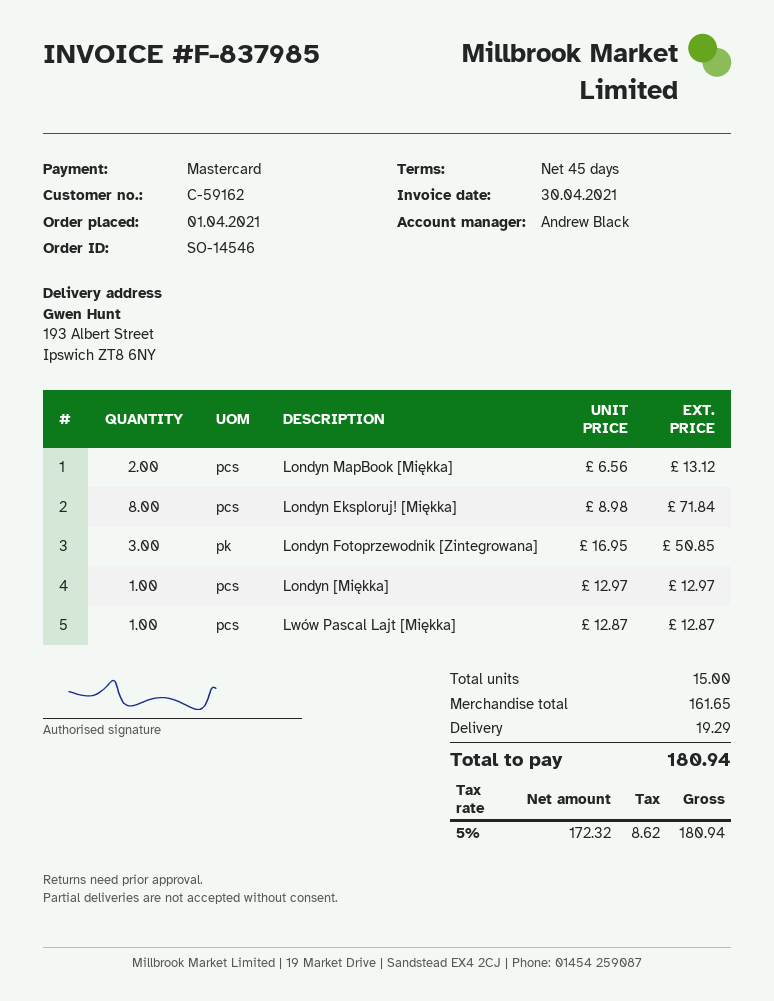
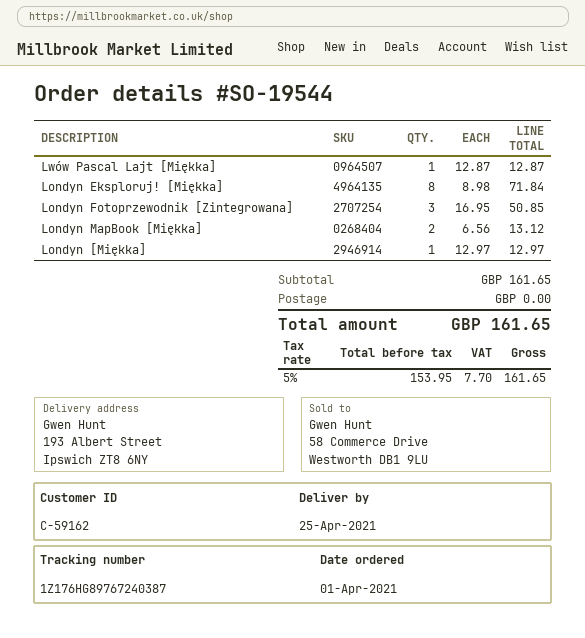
order number: SO-14546 -> SO-19544
shipping: 19.29 -> 0.00
net: 172.32 -> 153.95
tax: 5% = 8.62 -> 5% = 7.70
total: 180.94 -> 161.65

